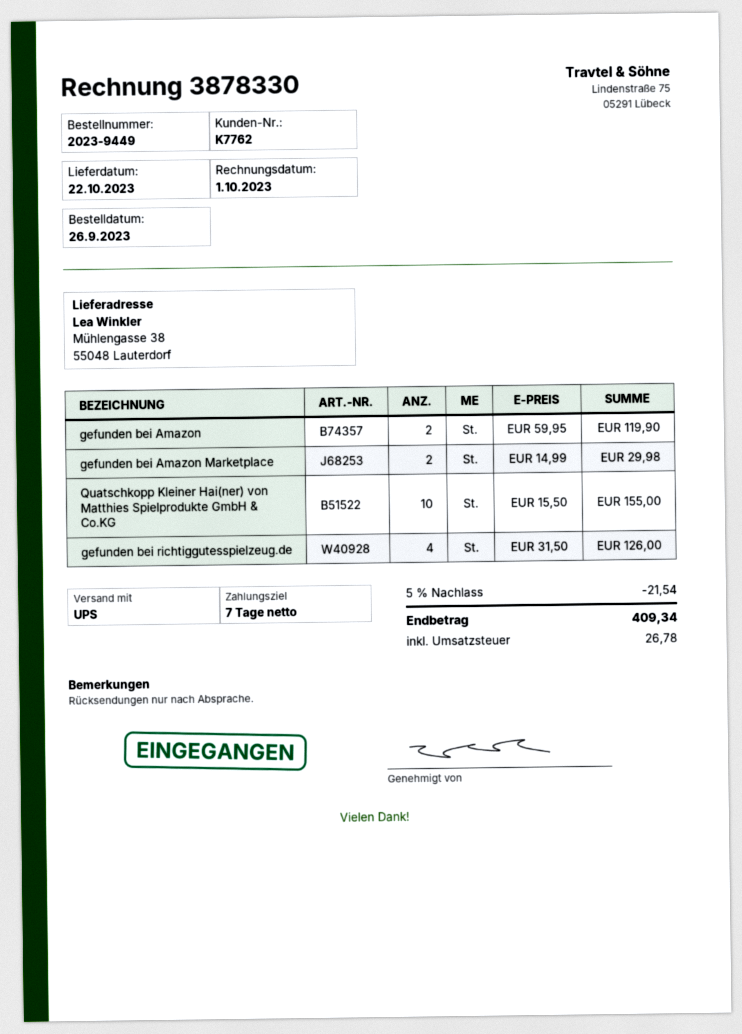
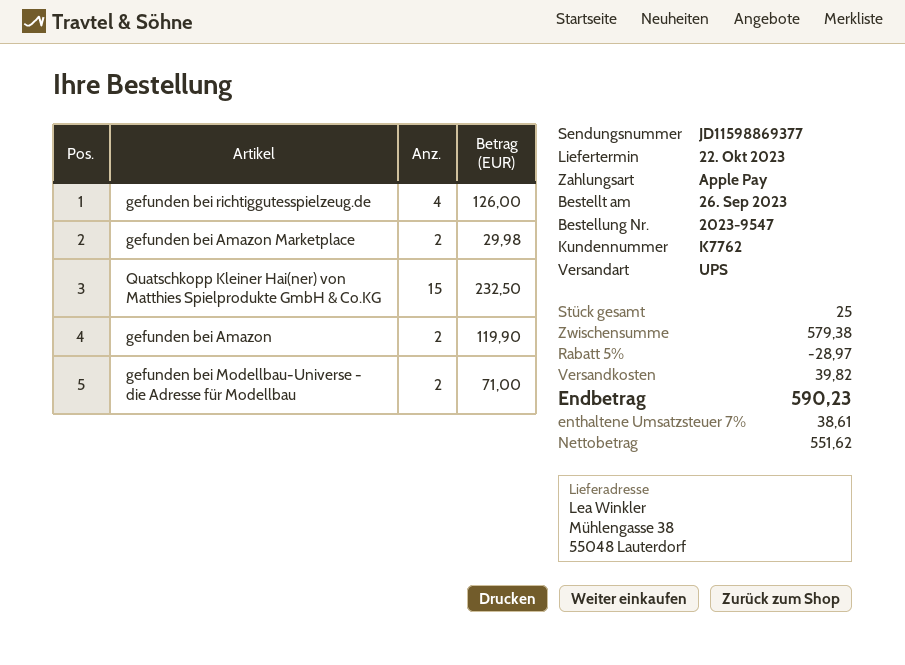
order number: 2023-9449 -> 2023-9547
Quatschkopp Kleiner Hai(ner) von Matthies Spielprodukte GmbH & Co.KG: 10 for 155.00 -> 15 for 232.50
gefunden bei Modellbau-Universe - die Adresse für Modellbau: none -> 2 for 71.00
discount: 5% = 21.54 -> 5% = 28.97
shipping: none -> 39.82
tax: 26.78 -> 38.61
total: 409.34 -> 590.23

